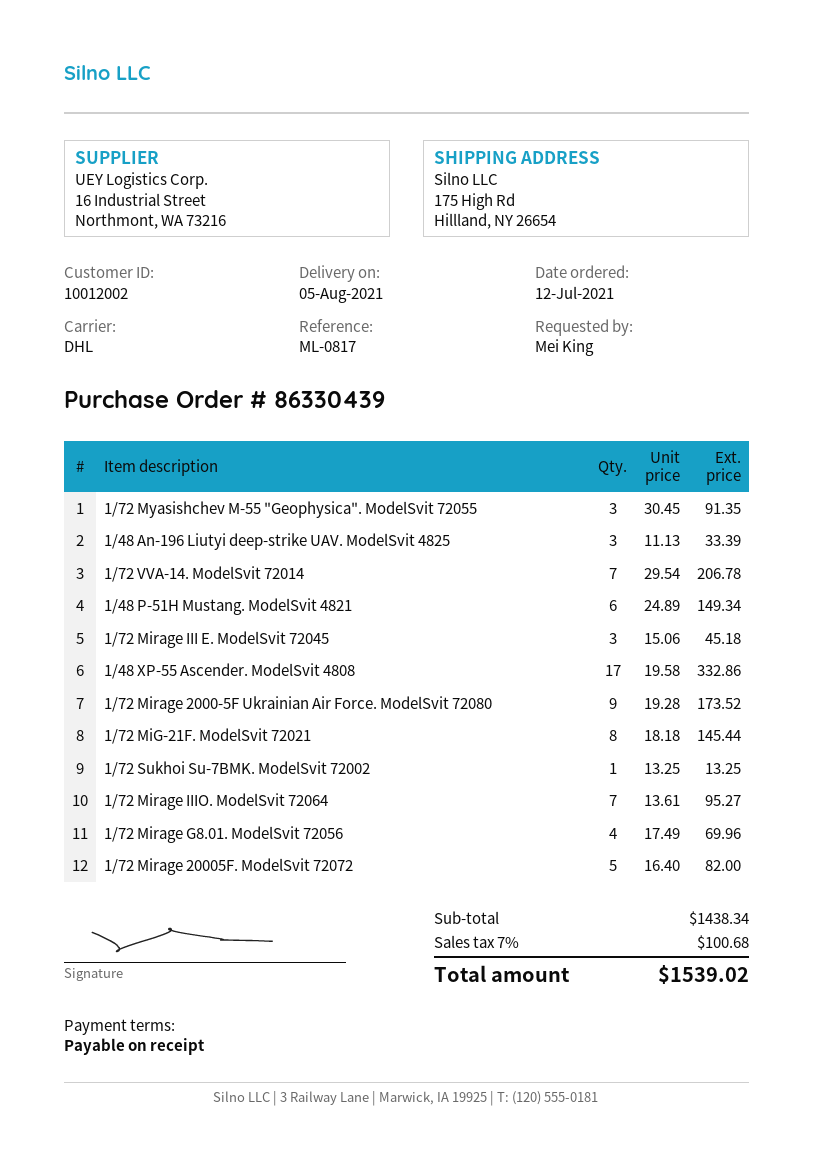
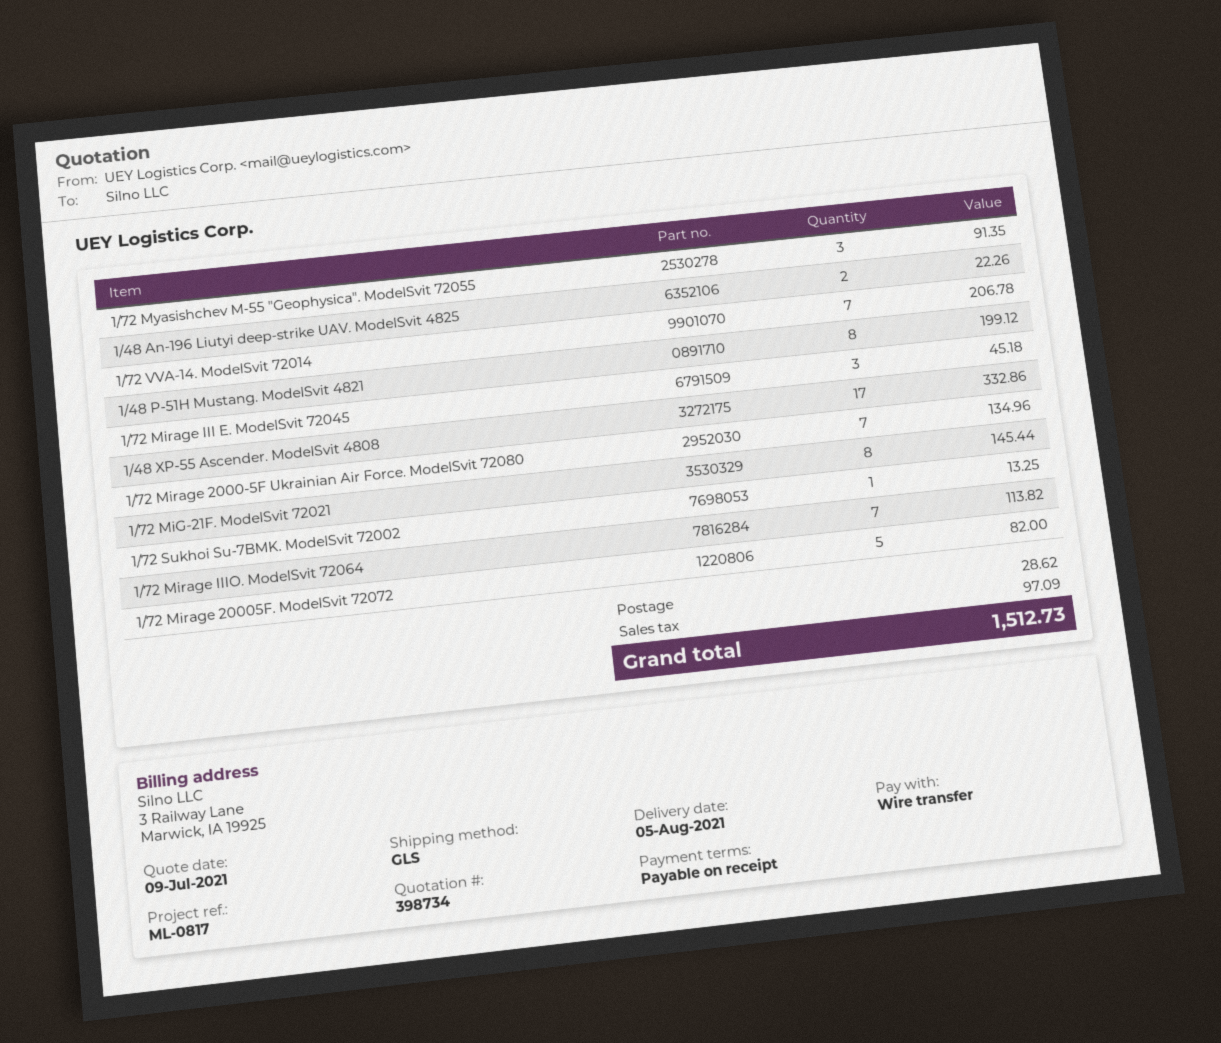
shipping method: DHL -> GLS
1/48 An-196 Liutyi deep-strike UAV. ModelSvit 4825: 3 for 33.39 -> 2 for 22.26
1/48 P-51H Mustang. ModelSvit 4821: 6 for 149.34 -> 8 for 199.12
1/72 Mirage 2000-5F Ukrainian Air Force. ModelSvit 72080: 9 for 173.52 -> 7 for 134.96
1/72 Mirage IIIO. ModelSvit 72064: 7 for 95.27 -> 7 for 113.82
1/72 Mirage G8.01. ModelSvit 72056: 4 for 69.96 -> none
shipping: none -> 28.62
tax: 100.68 -> 97.09
total: 1539.02 -> 1512.73

